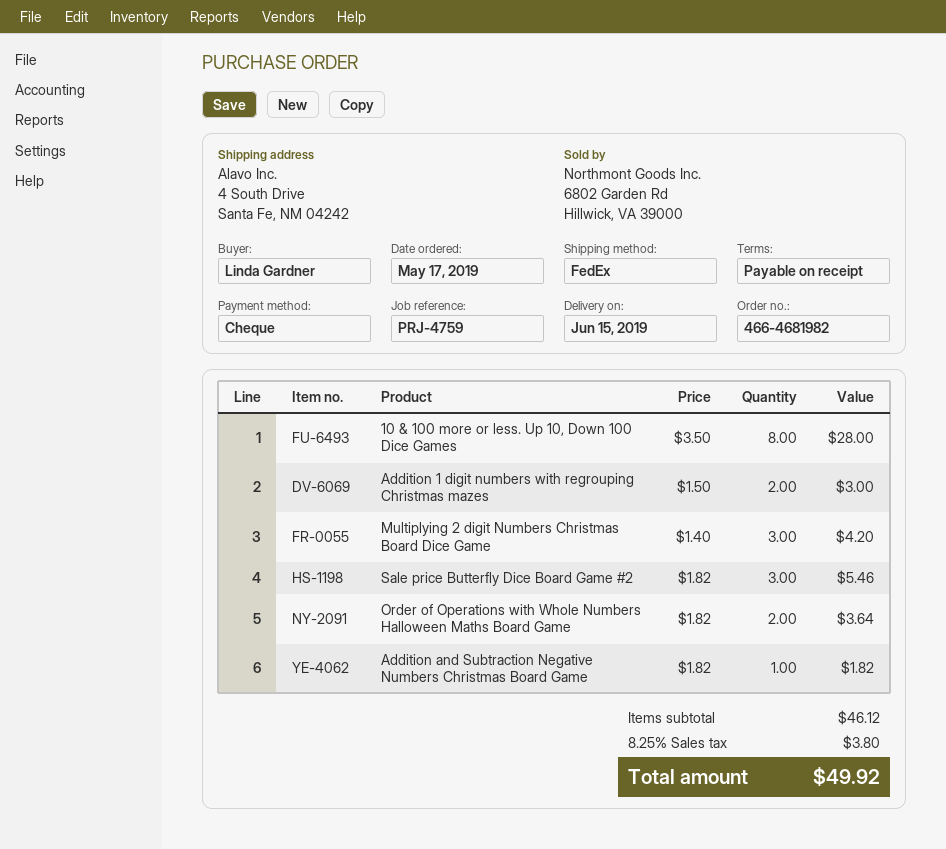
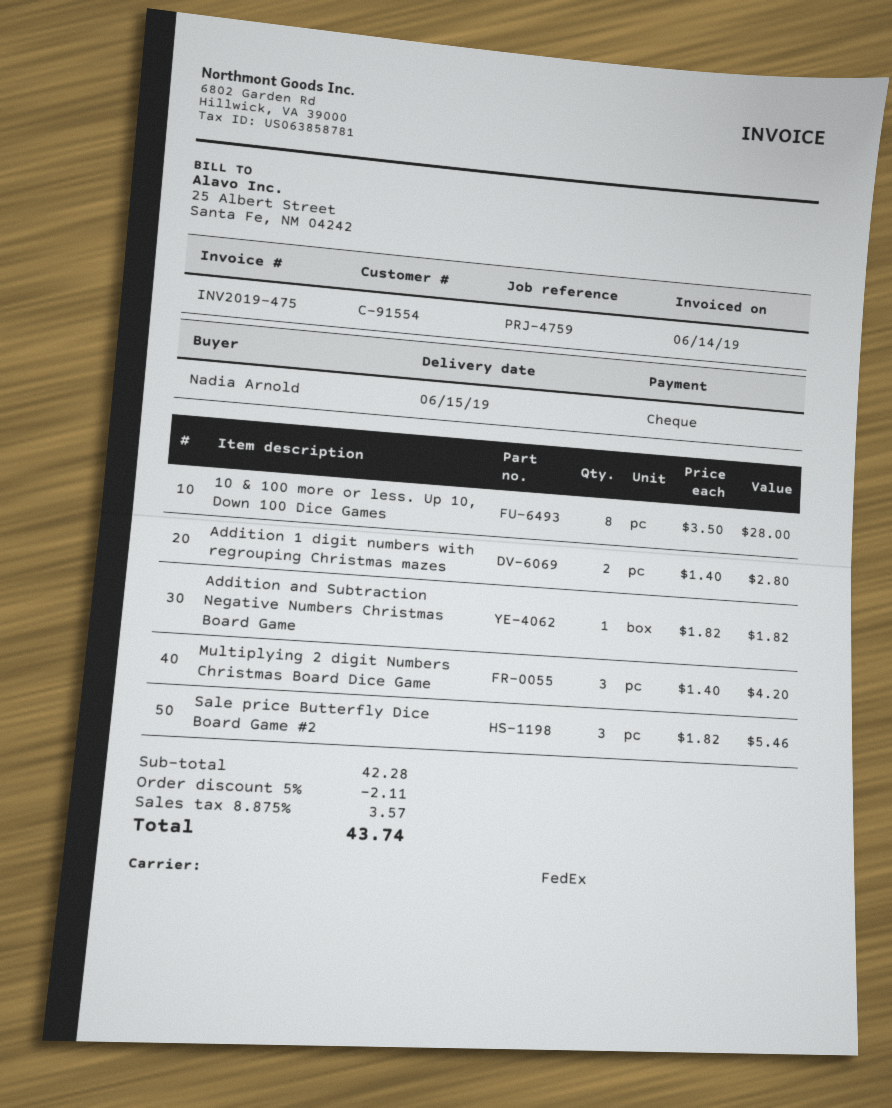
ordered by: Linda Gardner -> Nadia Arnold
Addition 1 digit numbers with regrouping Christmas mazes: 2 x 1.50 = 3.00 -> 2 x 1.40 = 2.80
Order of Operations with Whole Numbers Halloween Maths Board Game: 2 x 1.82 = 3.64 -> none
subtotal: 46.12 -> 42.28
discount: none -> 5% = 2.11
tax: 8.25% = 3.80 -> 8.875% = 3.57
total: 49.92 -> 43.74

